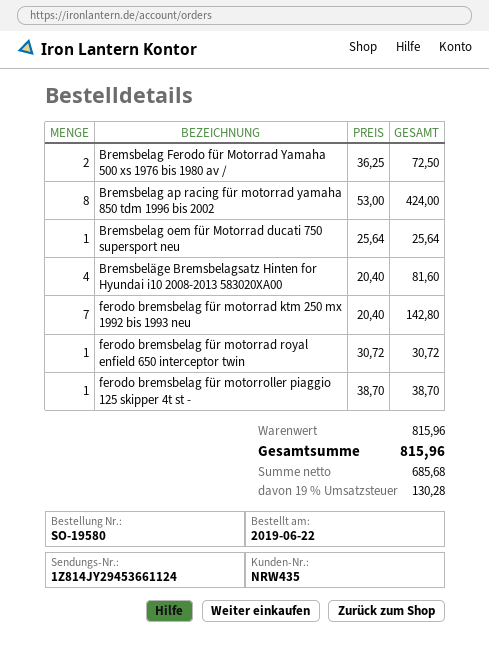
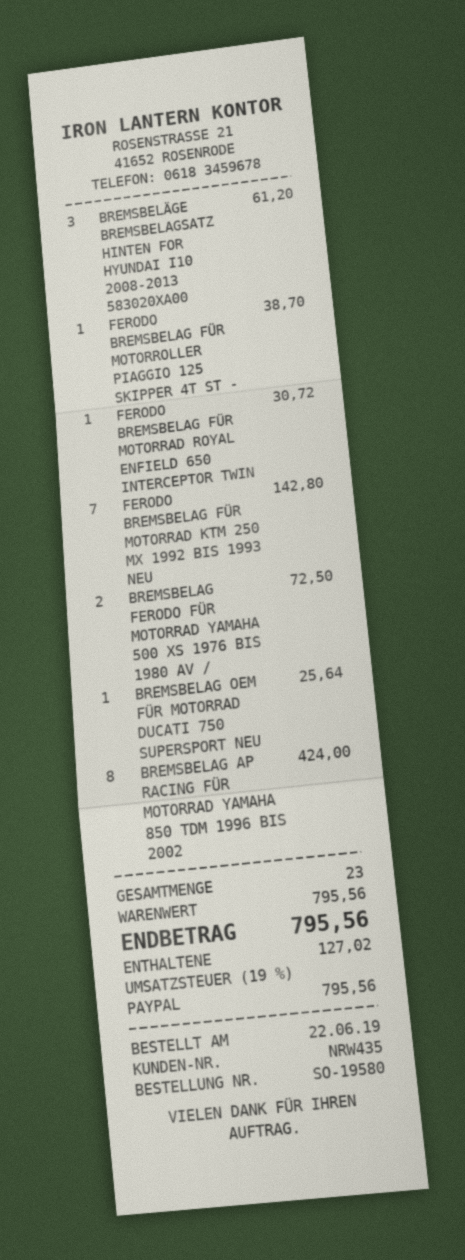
Bremsbeläge Bremsbelagsatz Hinten for Hyundai i10 2008-2013 583020XA00: 4 for 81.60 -> 3 for 61.20
subtotal: 815.96 -> 795.56
tax: 19% = 130.28 -> 19% = 127.02
total: 815.96 -> 795.56

